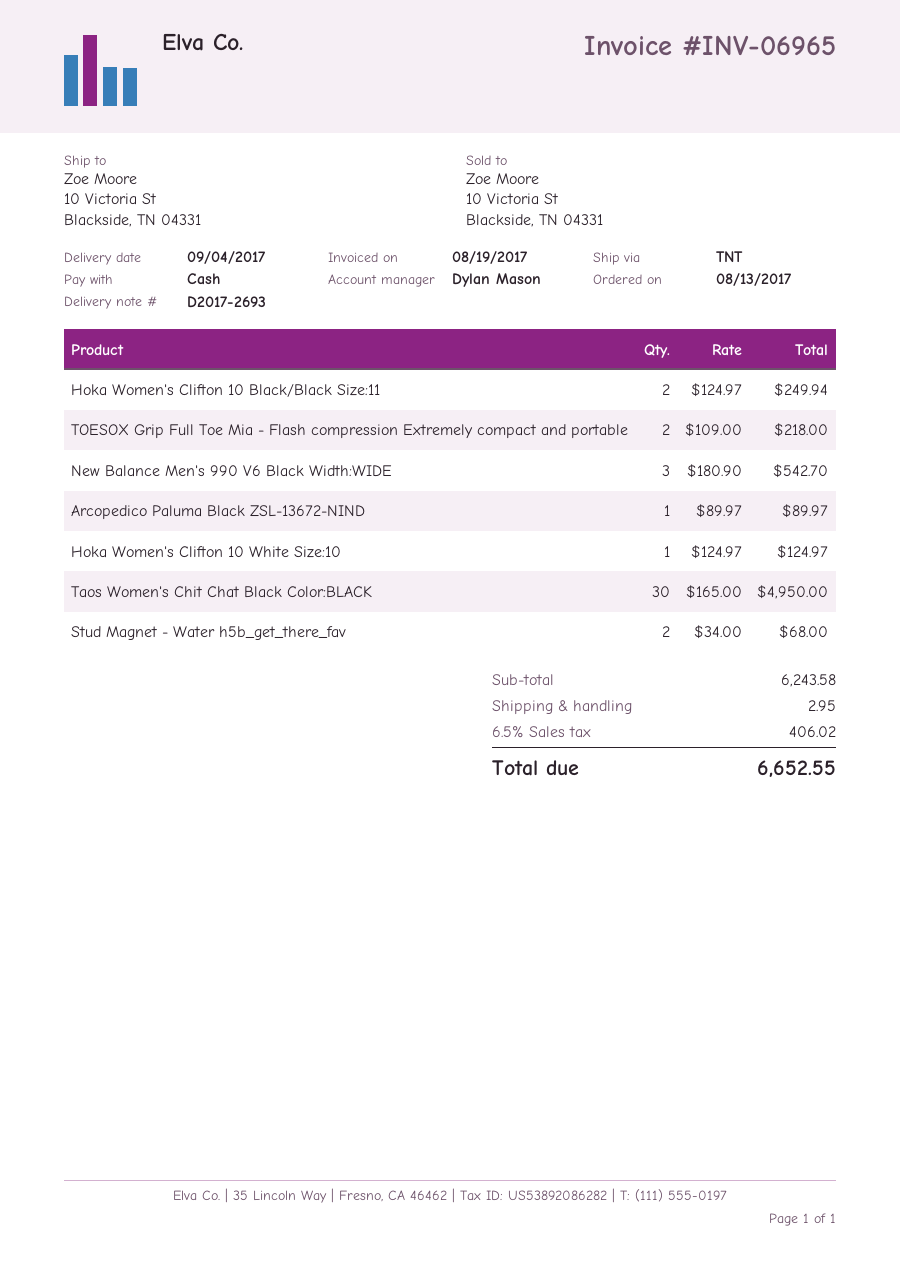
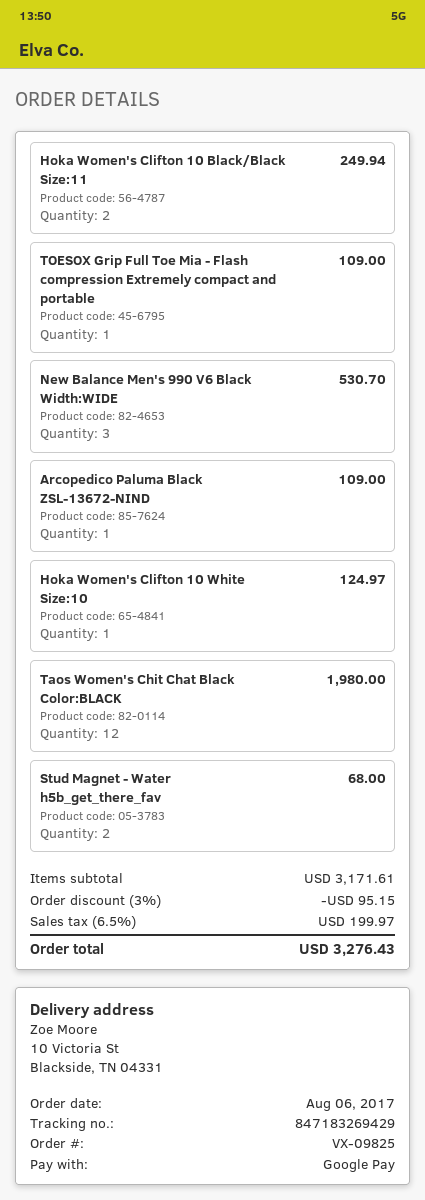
order date: 2017-08-13 -> 2017-08-06
payment method: cash -> Google Pay
TOESOX Grip Full Toe Mia - Flash compression Extremely compact and portable: 2 for 218.00 -> 1 for 109.00
New Balance Men's 990 V6 Black Width:WIDE: 3 for 542.70 -> 3 for 530.70
Arcopedico Paluma Black ZSL-13672-NIND: 1 for 89.97 -> 1 for 109.00
Taos Women's Chit Chat Black Color:BLACK: 30 for 4950.00 -> 12 for 1980.00
subtotal: 6243.58 -> 3171.61
discount: none -> 3% = 95.15
shipping: 2.95 -> none
tax: 6.5% = 406.02 -> 6.5% = 199.97
total: 6652.55 -> 3276.43

